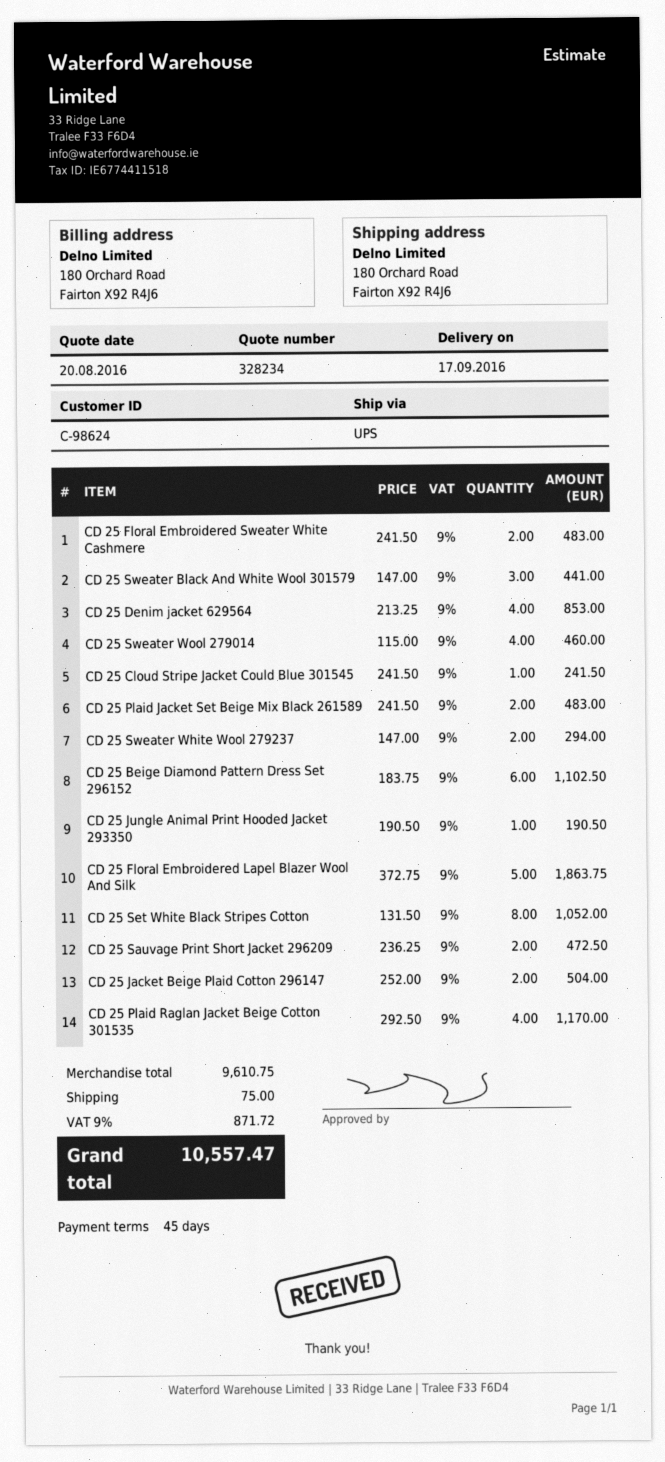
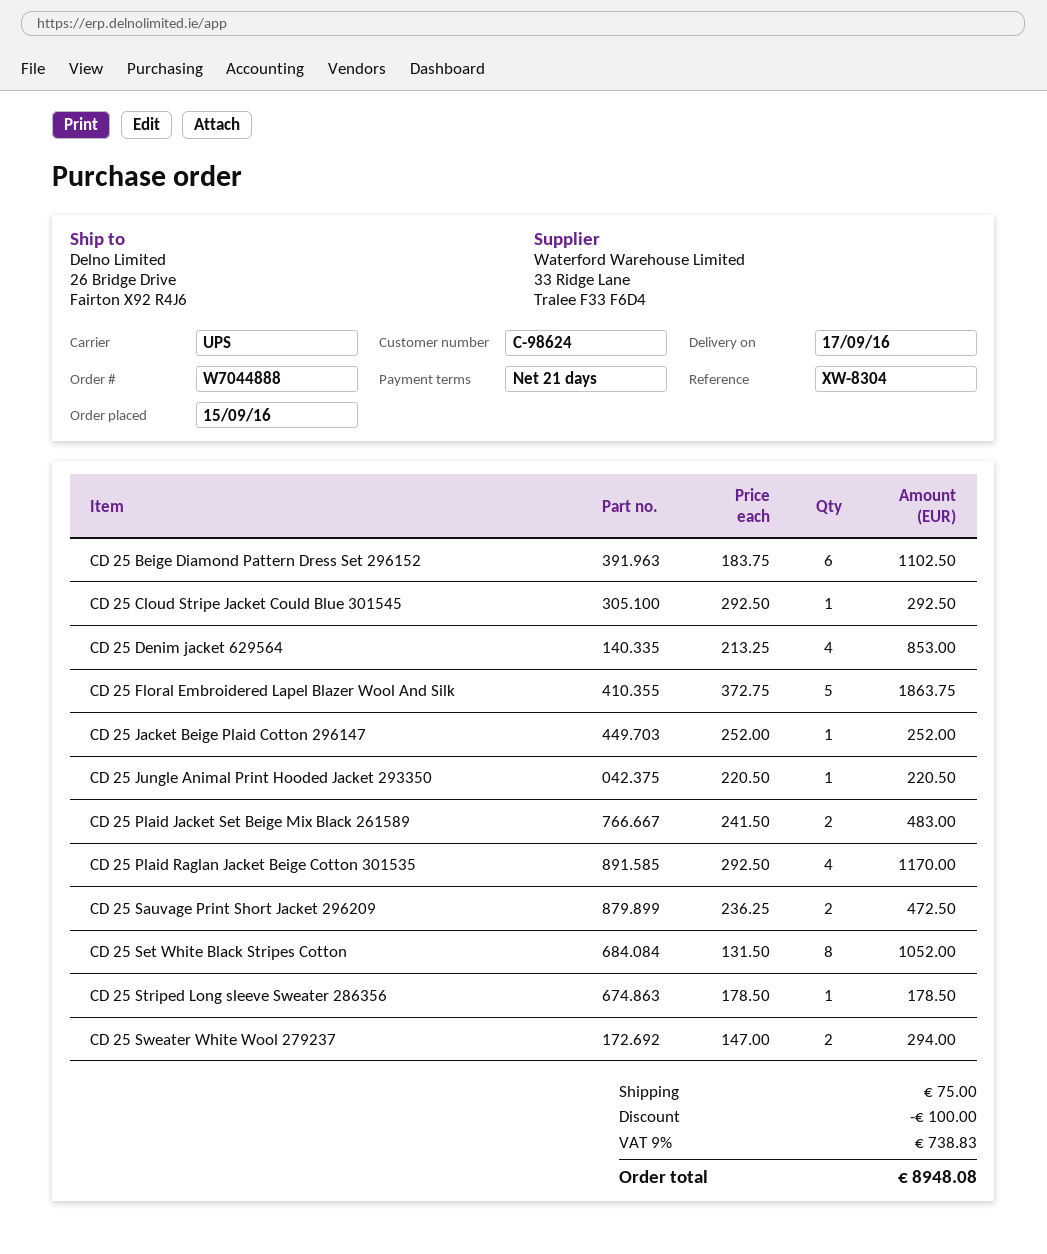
payment terms: 45 days -> 21 days
ship to: 180 Orchard Road, Fairton X92 R4J6 -> 26 Bridge Drive, Fairton X92 R4J6
CD 25 Floral Embroidered Sweater White Cashmere: 2 x 241.50 = 483.00 -> none
CD 25 Sweater Black And White Wool 301579: 3 x 147.00 = 441.00 -> none
CD 25 Sweater Wool 279014: 4 x 115.00 = 460.00 -> none
CD 25 Cloud Stripe Jacket Could Blue 301545: 1 x 241.50 = 241.50 -> 1 x 292.50 = 292.50
CD 25 Jungle Animal Print Hooded Jacket 293350: 1 x 190.50 = 190.50 -> 1 x 220.50 = 220.50
CD 25 Jacket Beige Plaid Cotton 296147: 2 x 252.00 = 504.00 -> 1 x 252.00 = 252.00
CD 25 Striped Long sleeve Sweater 286356: none -> 1 x 178.50 = 178.50
discount: none -> 100.00
tax: 9% = 871.72 -> 9% = 738.83
total: 10557.47 -> 8948.08

